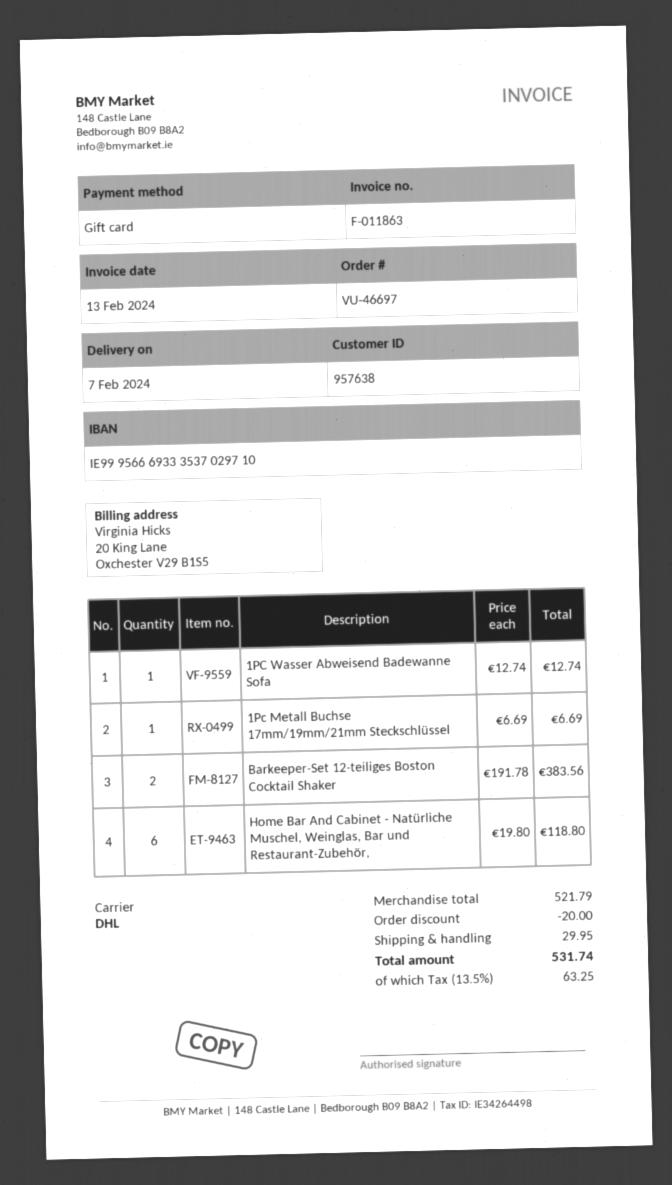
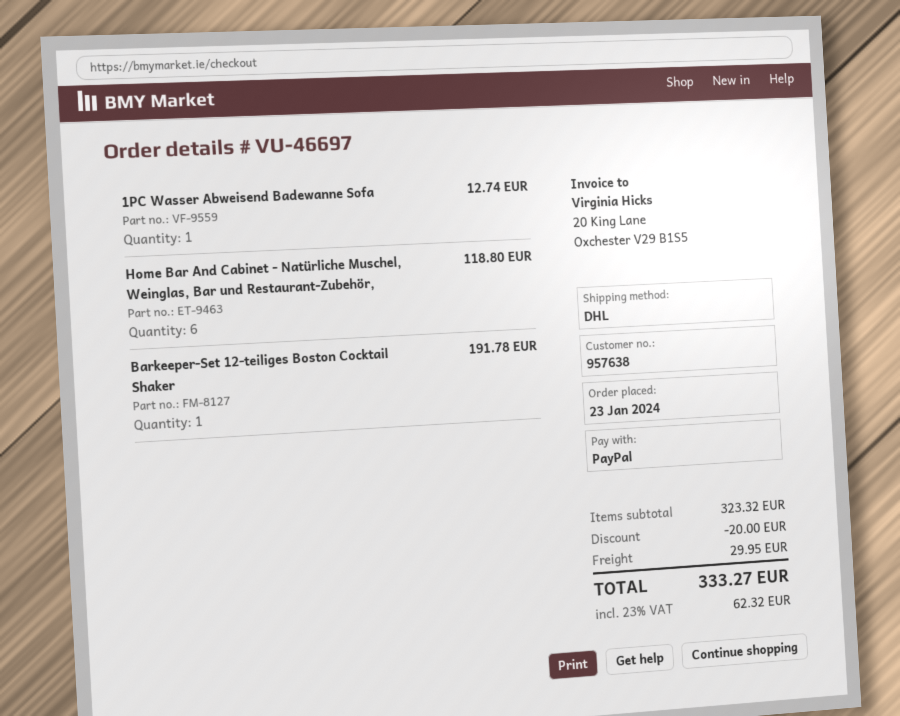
payment method: gift card -> PayPal
1Pc Metall Buchse 17mm/19mm/21mm Steckschlüssel: 1 for 6.69 -> none
Barkeeper-Set 12-teiliges Boston Cocktail Shaker: 2 for 383.56 -> 1 for 191.78
subtotal: 521.79 -> 323.32
tax: 13.5% = 63.25 -> 23% = 62.32
total: 531.74 -> 333.27

